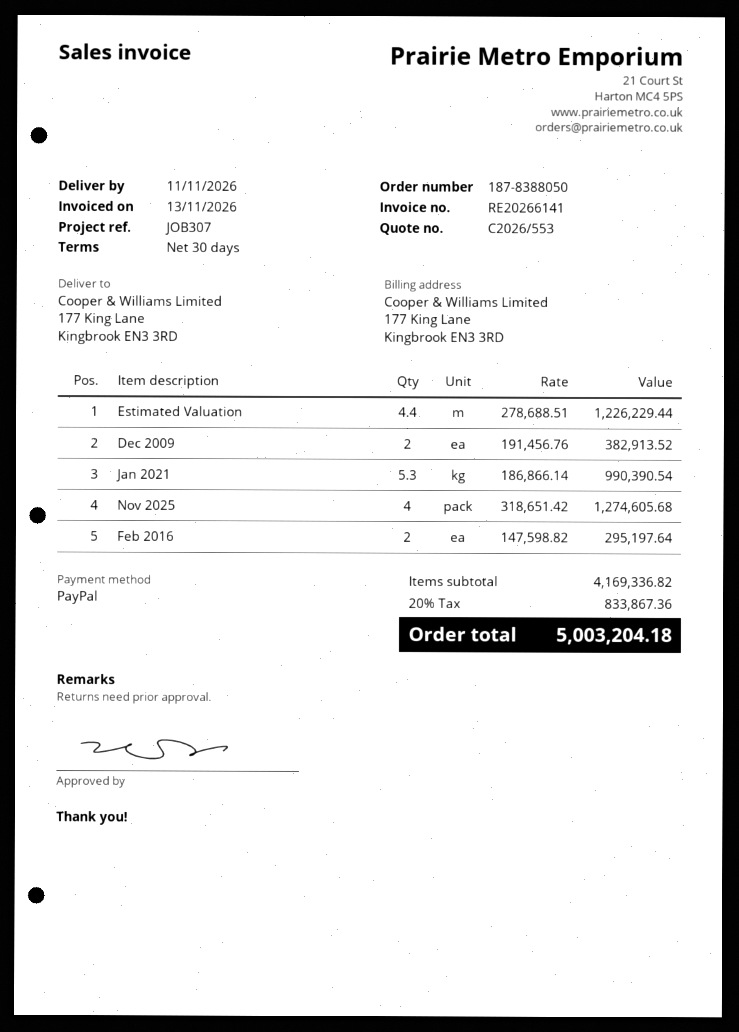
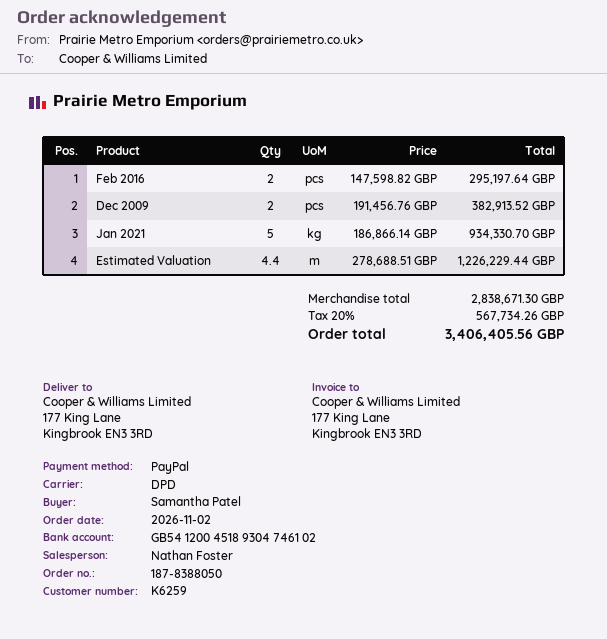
Jan 2021: 5.3 x 186866.14 = 990390.54 -> 5 x 186866.14 = 934330.70
Nov 2025: 4 x 318651.42 = 1274605.68 -> none
subtotal: 4169336.82 -> 2838671.30
tax: 20% = 833867.36 -> 20% = 567734.26
total: 5003204.18 -> 3406405.56

